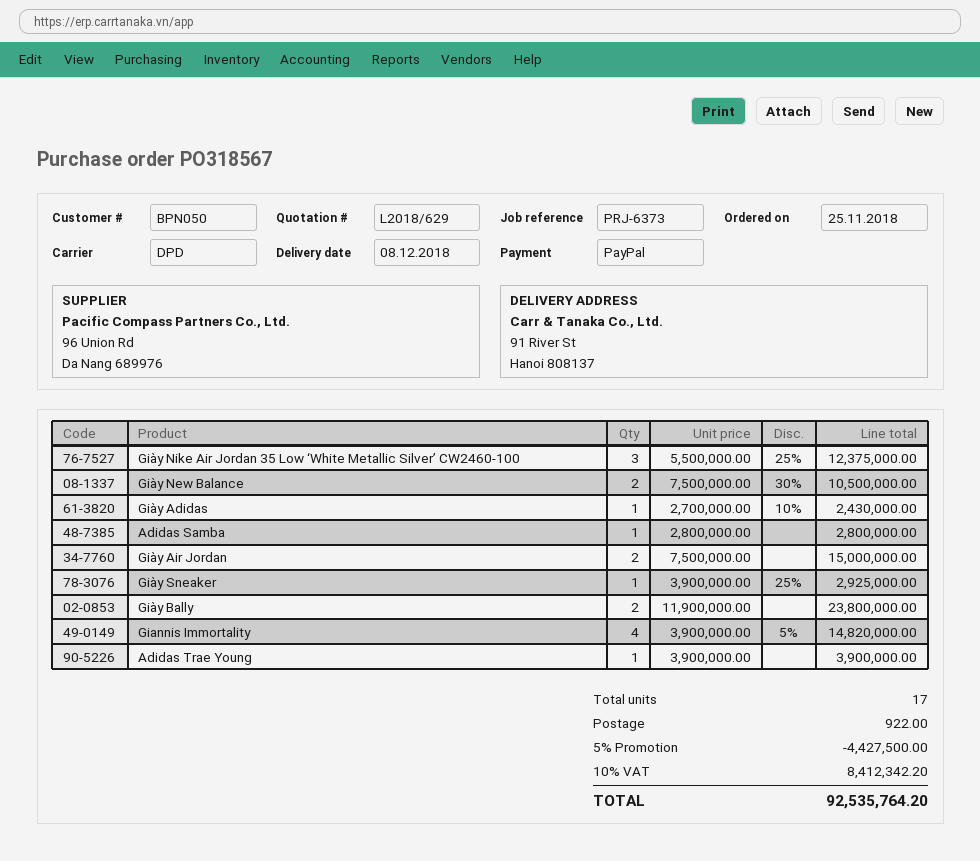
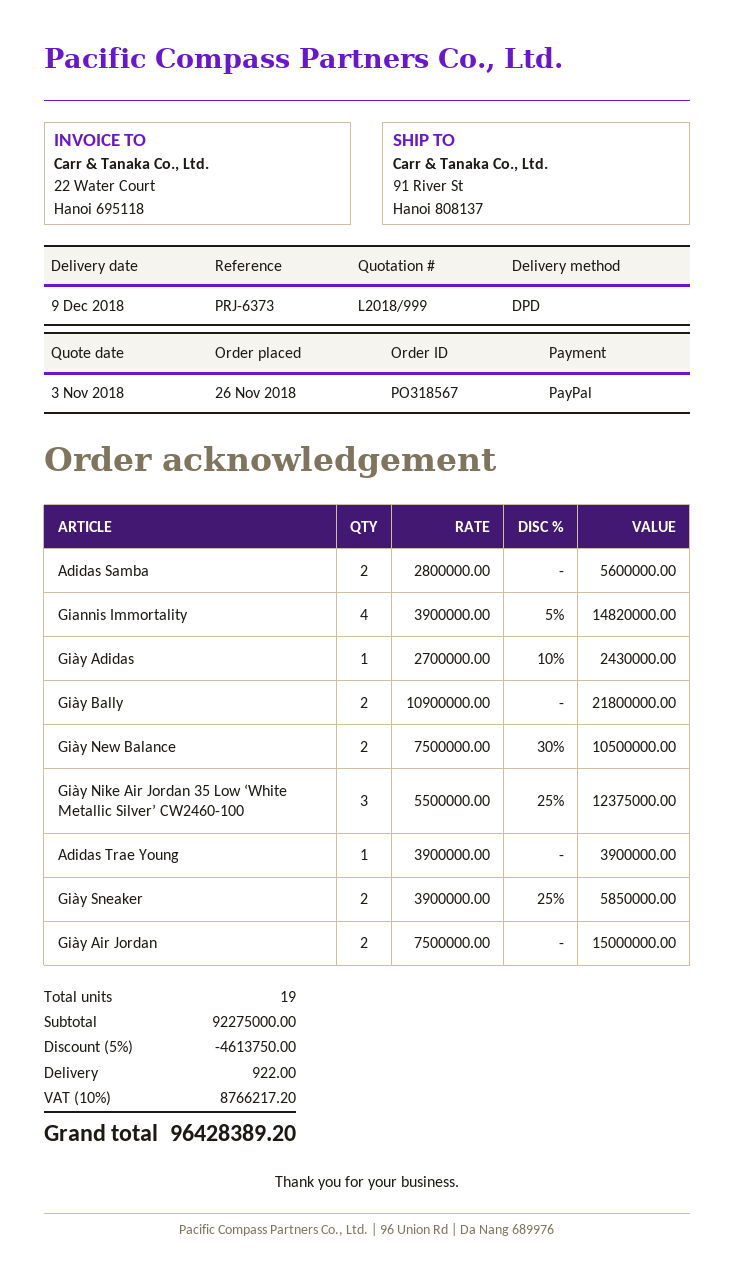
quote number: L2018/629 -> L2018/999
order date: 2018-11-25 -> 2018-11-26
delivery date: 2018-12-08 -> 2018-12-09
Adidas Samba: 1 x 2800000.00 = 2800000.00 -> 2 x 2800000.00 = 5600000.00
Giày Sneaker: 1 x 3900000.00 - 25% = 2925000.00 -> 2 x 3900000.00 - 25% = 5850000.00
Giày Bally: 2 x 11900000.00 = 23800000.00 -> 2 x 10900000.00 = 21800000.00
total quantity: 17 -> 19
discount: 5% = 4427500.00 -> 5% = 4613750.00
tax: 10% = 8412342.20 -> 10% = 8766217.20
total: 92535764.20 -> 96428389.20

